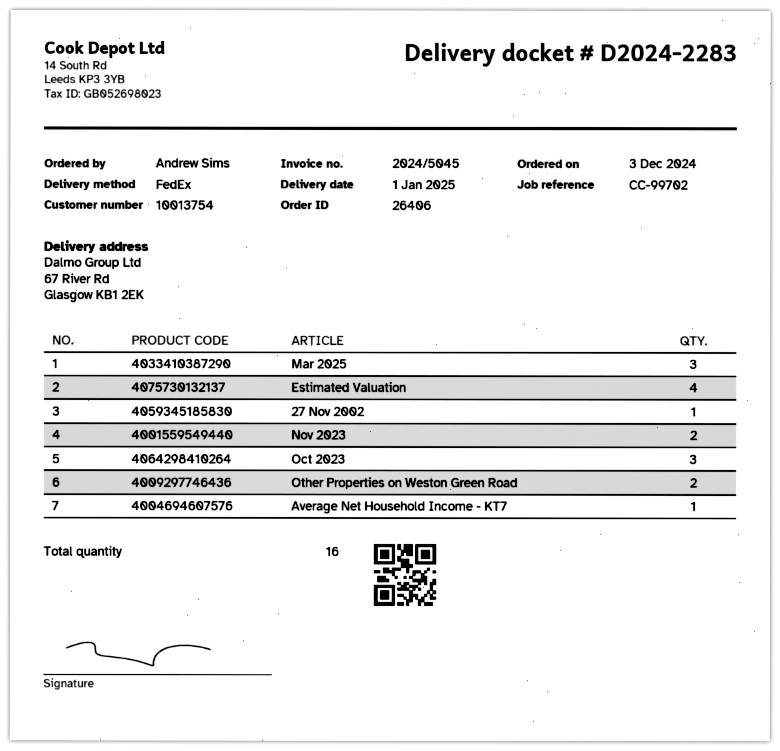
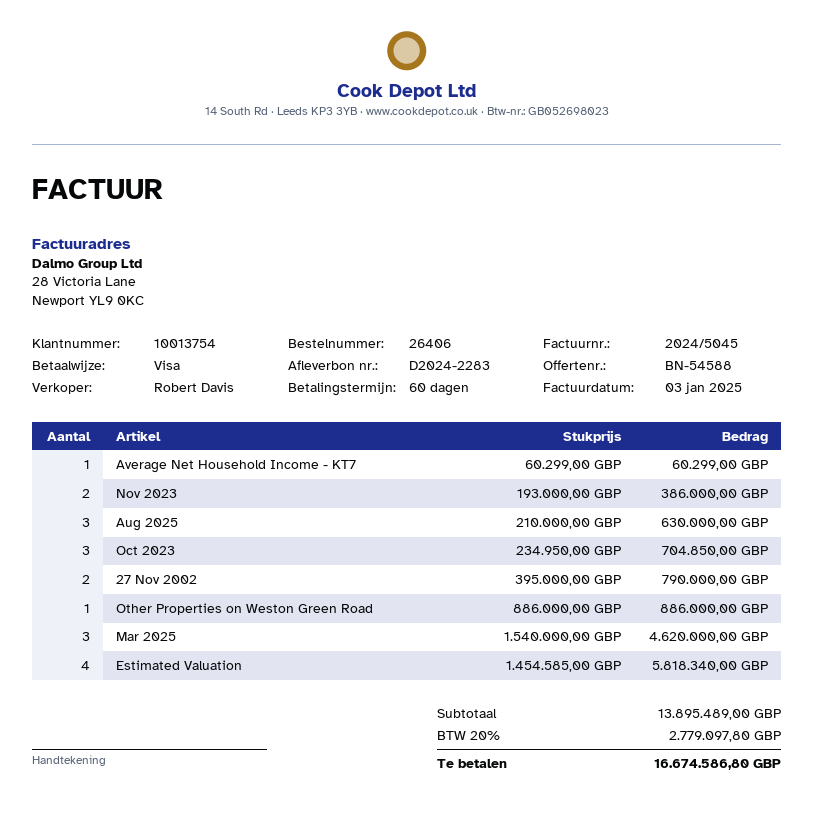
27 Nov 2002: 1 -> 2
Other Properties on Weston Green Road: 2 -> 1
Aug 2025: none -> 3

